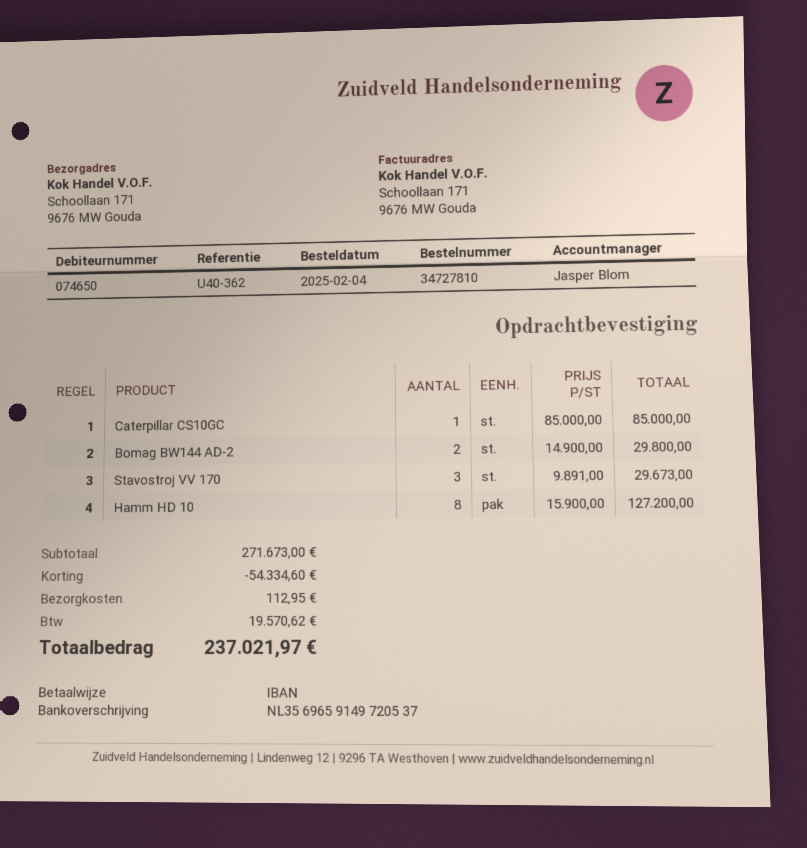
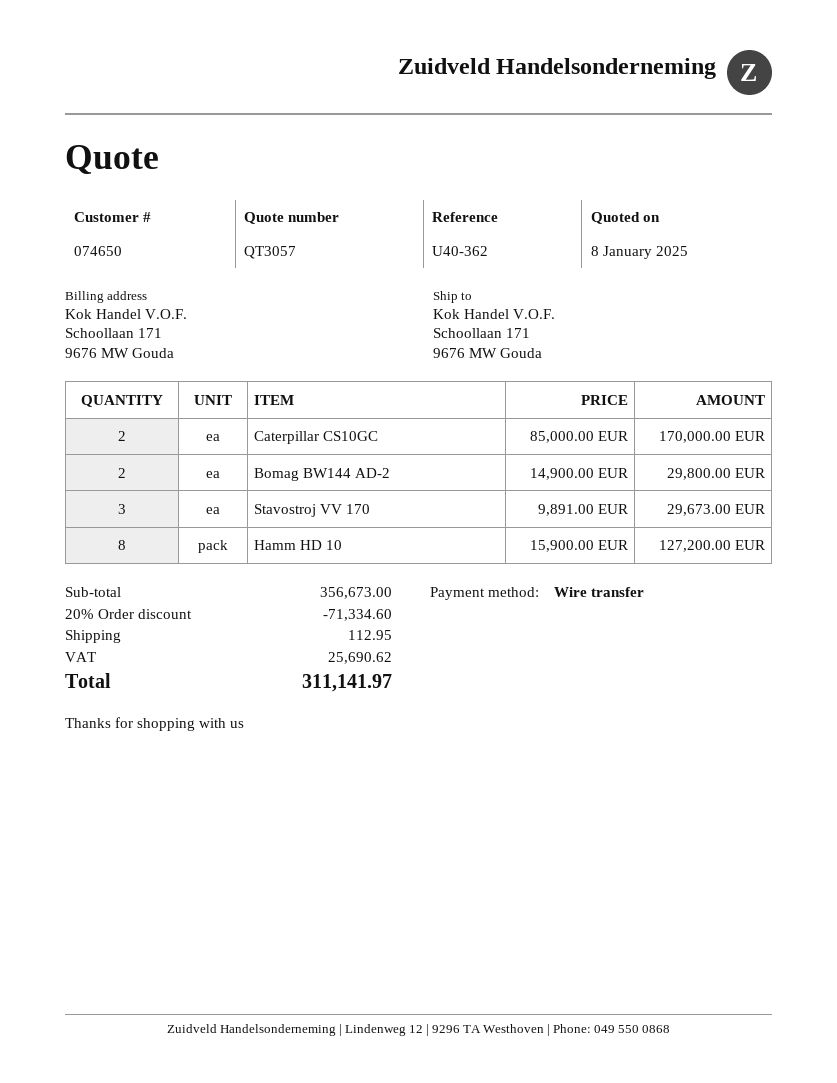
Caterpillar CS10GC: 1 x 85000.00 = 85000.00 -> 2 x 85000.00 = 170000.00
subtotal: 271673.00 -> 356673.00
discount: 54334.60 -> 71334.60
tax: 19570.62 -> 25690.62
total: 237021.97 -> 311141.97

